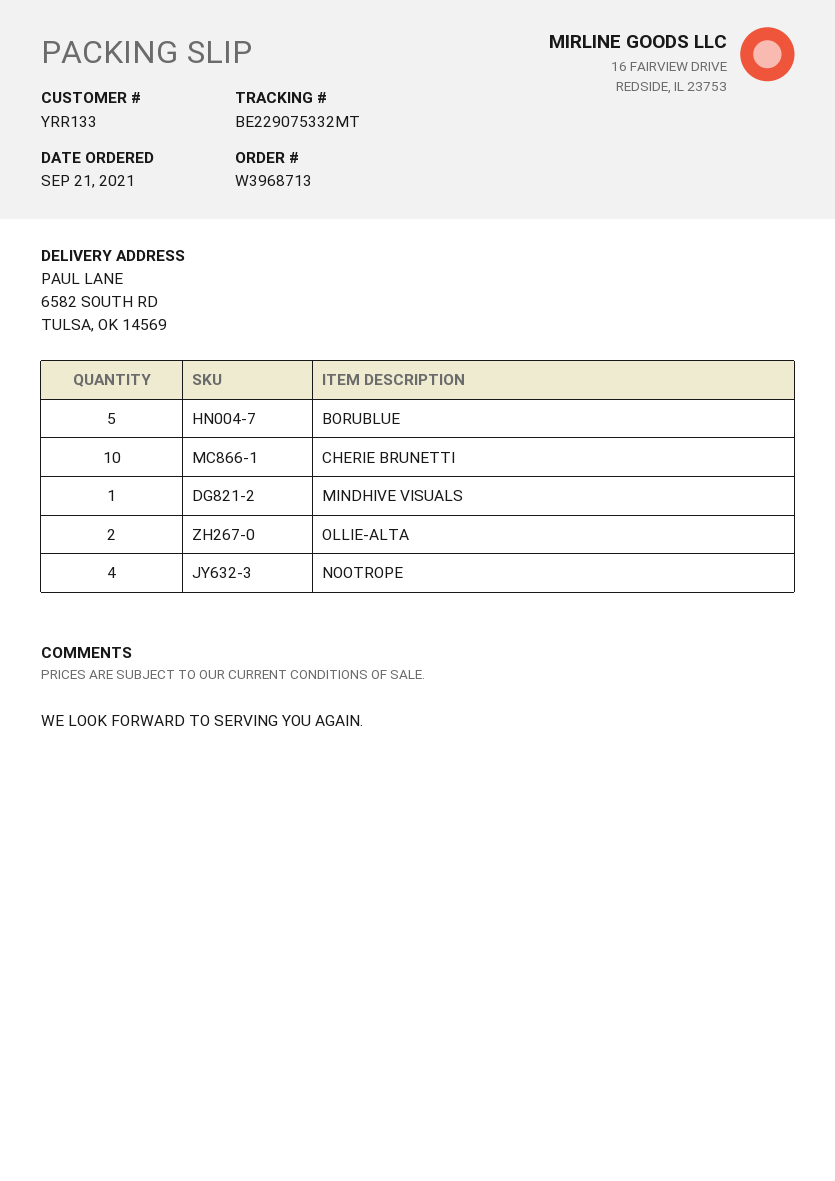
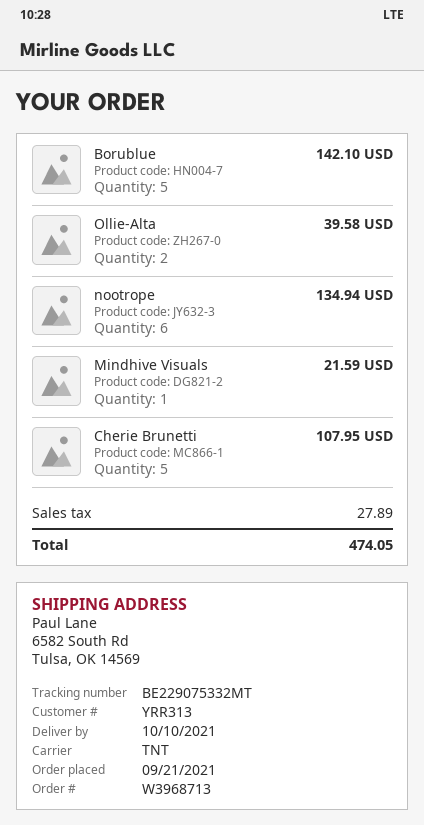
customer number: YRR133 -> YRR313
CHERIE BRUNETTI: 10 -> 5
NOOTROPE: 4 -> 6

